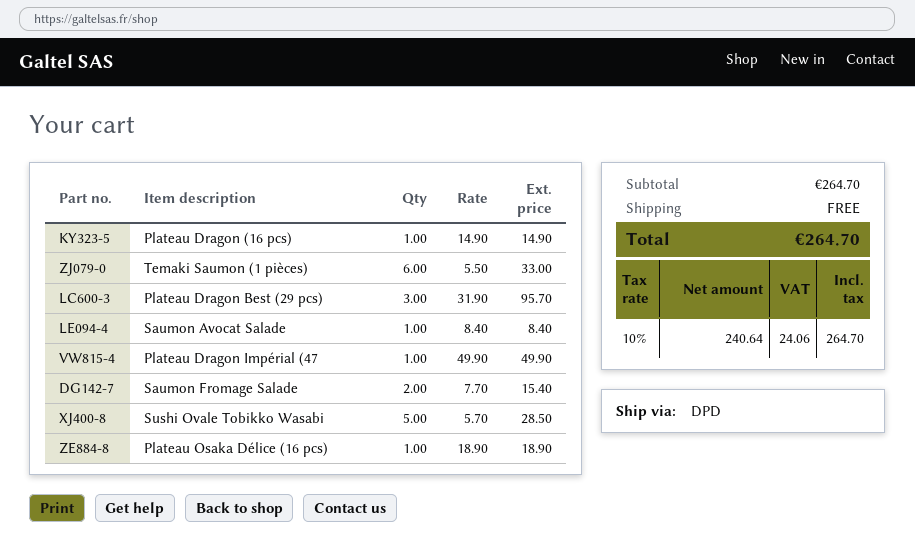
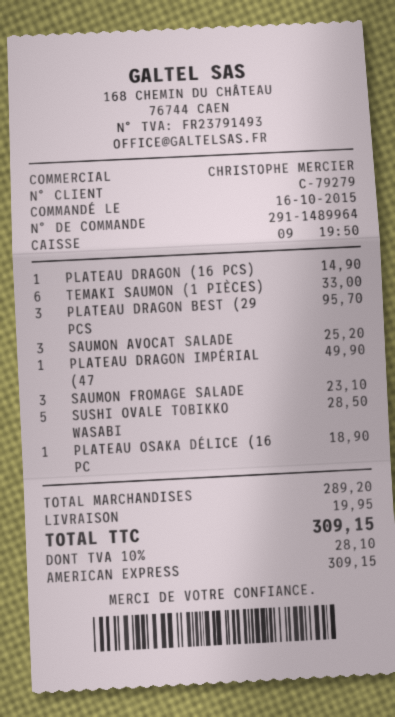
Saumon Avocat Salade: 1 for 8.40 -> 3 for 25.20
Saumon Fromage Salade: 2 for 15.40 -> 3 for 23.10
subtotal: 264.70 -> 289.20
shipping: 0.00 -> 19.95
tax: 10% = 24.06 -> 10% = 28.10
total: 264.70 -> 309.15

